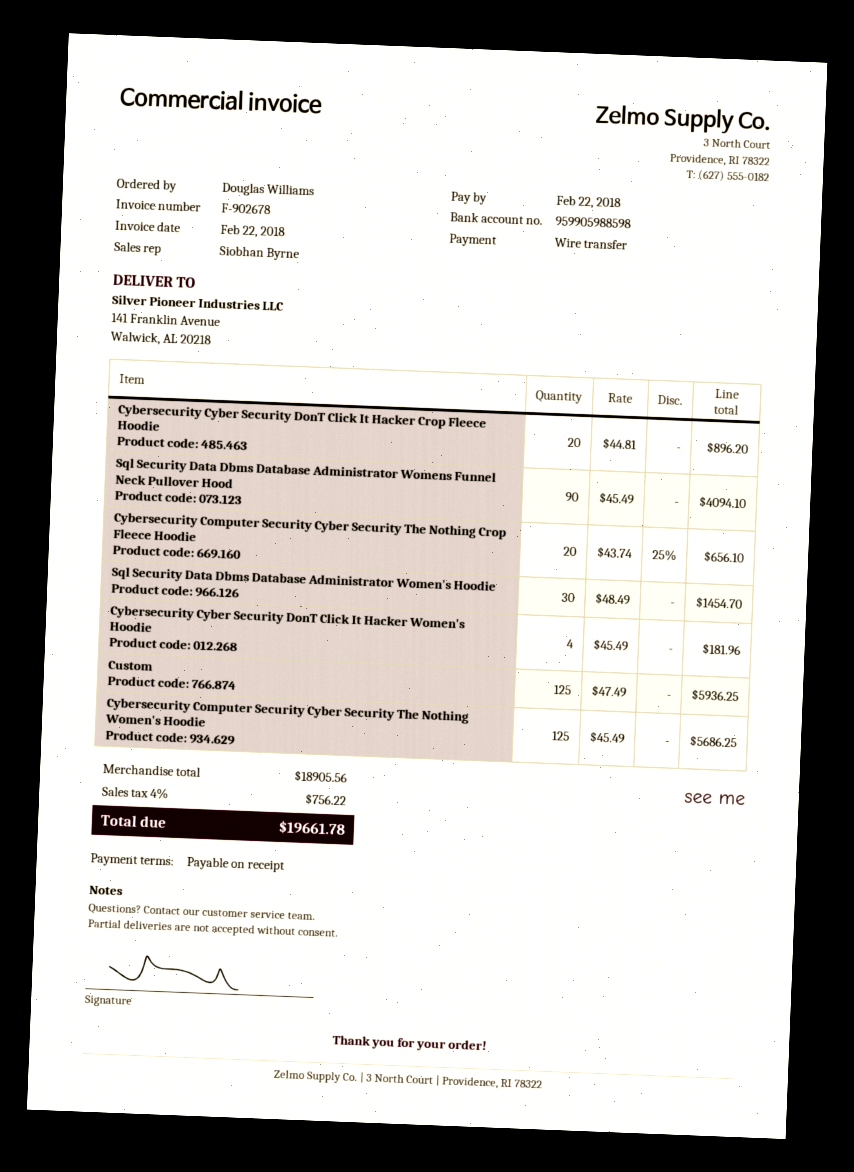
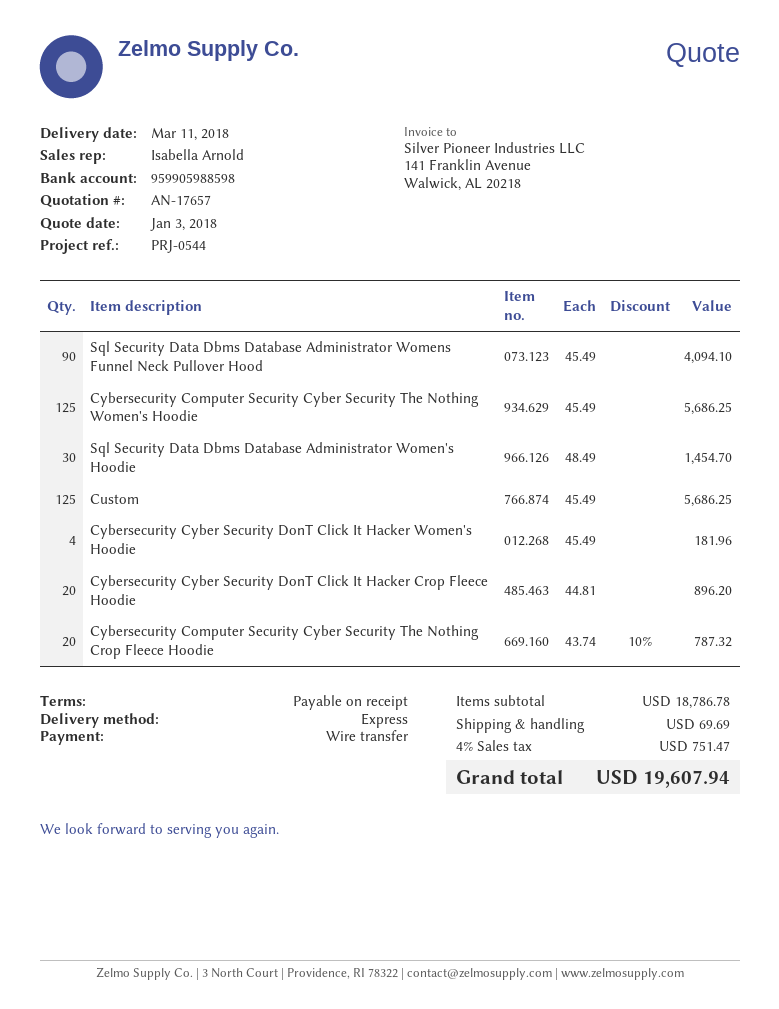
sales rep: Siobhan Byrne -> Isabella Arnold
Cybersecurity Computer Security Cyber Security The Nothing Crop Fleece Hoodie: 20 x 43.74 - 25% = 656.10 -> 20 x 43.74 - 10% = 787.32
Custom: 125 x 47.49 = 5936.25 -> 125 x 45.49 = 5686.25
subtotal: 18905.56 -> 18786.78
shipping: none -> 69.69
tax: 4% = 756.22 -> 4% = 751.47
total: 19661.78 -> 19607.94

